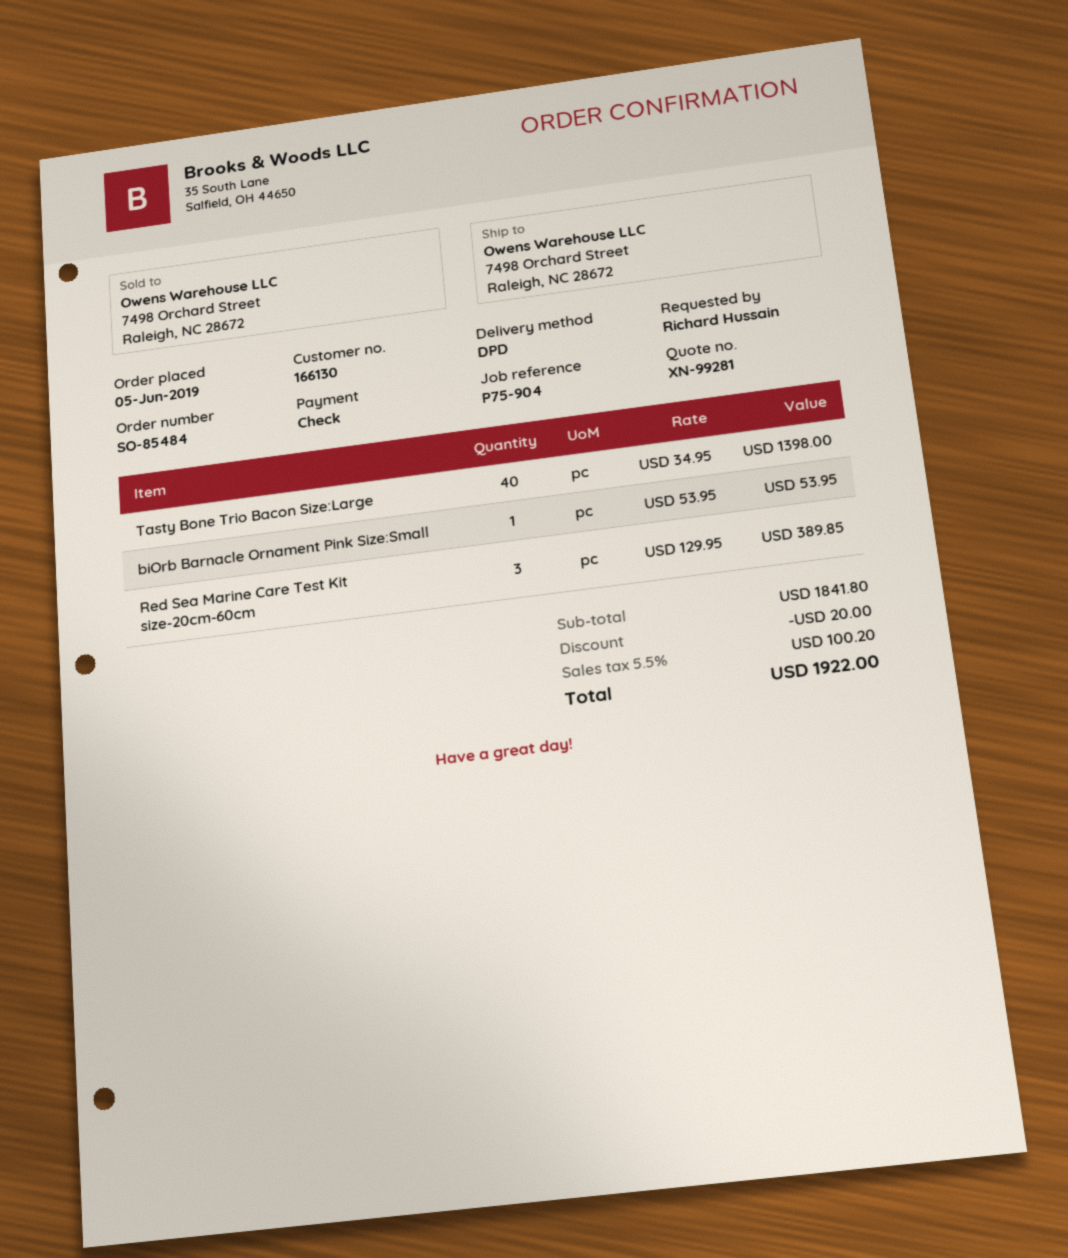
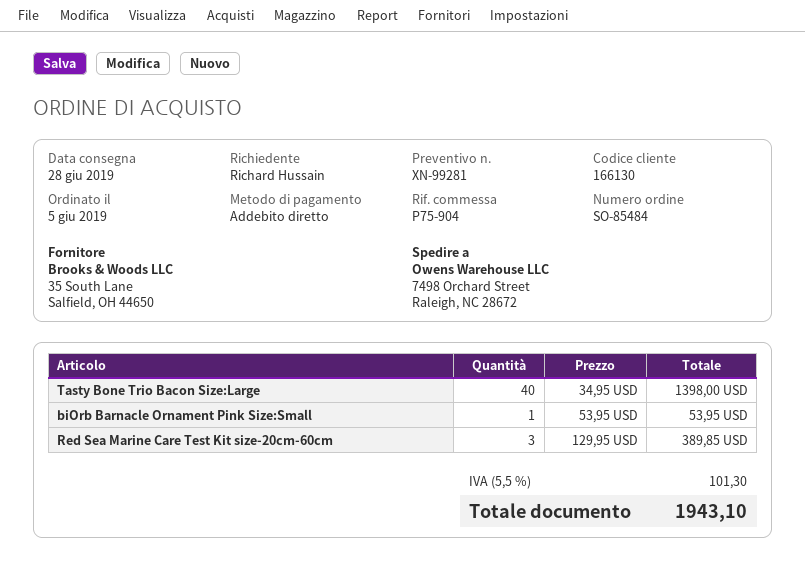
payment method: cheque -> direct debit
discount: 20.00 -> none
tax: 5.5% = 100.20 -> 5.5% = 101.30
total: 1922.00 -> 1943.10

